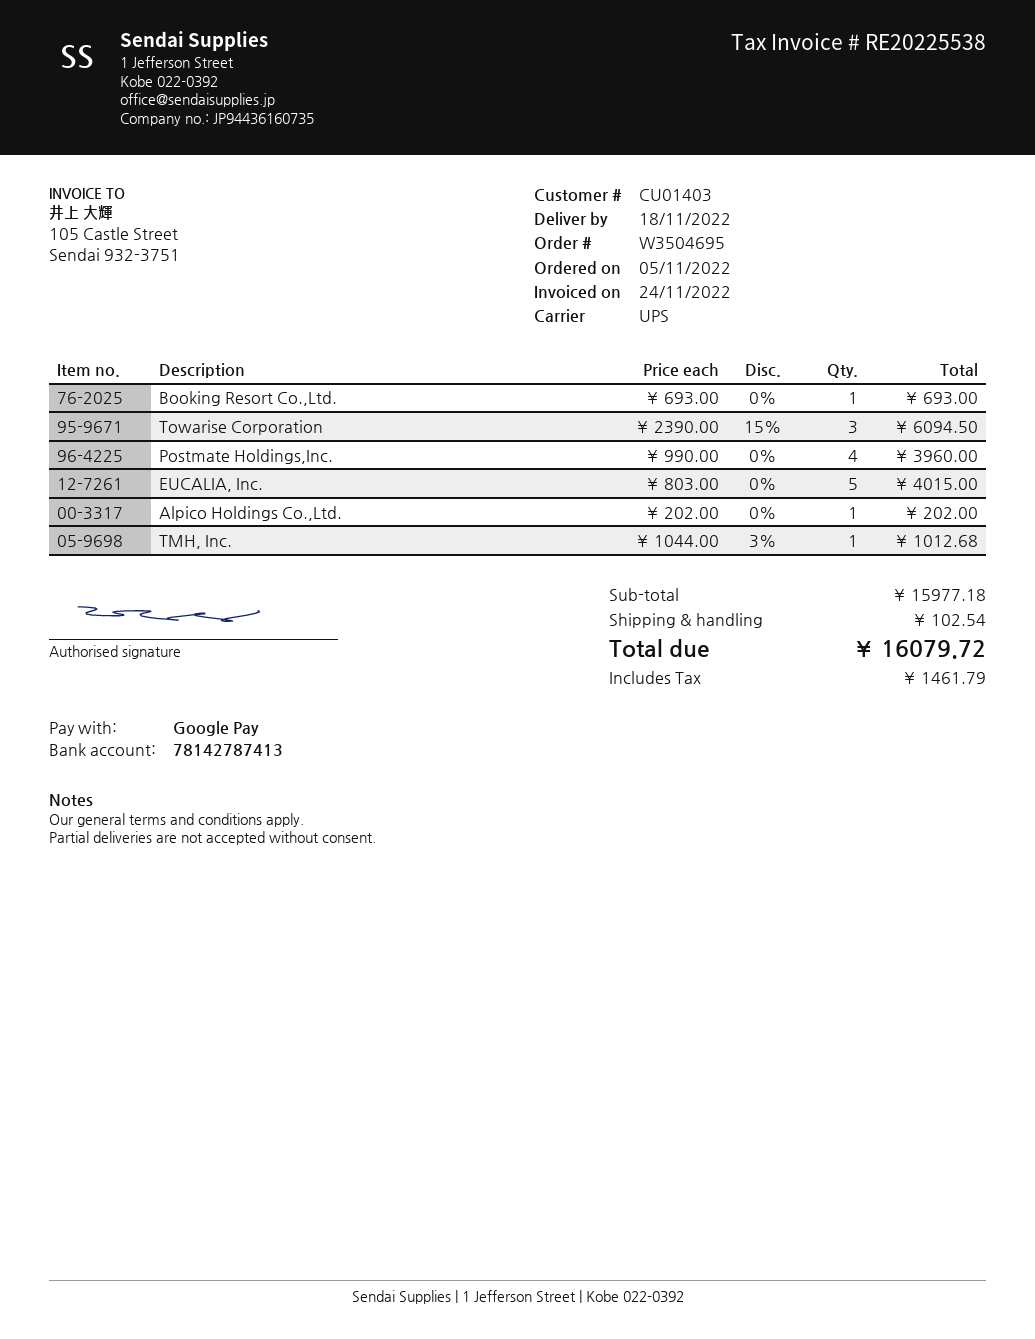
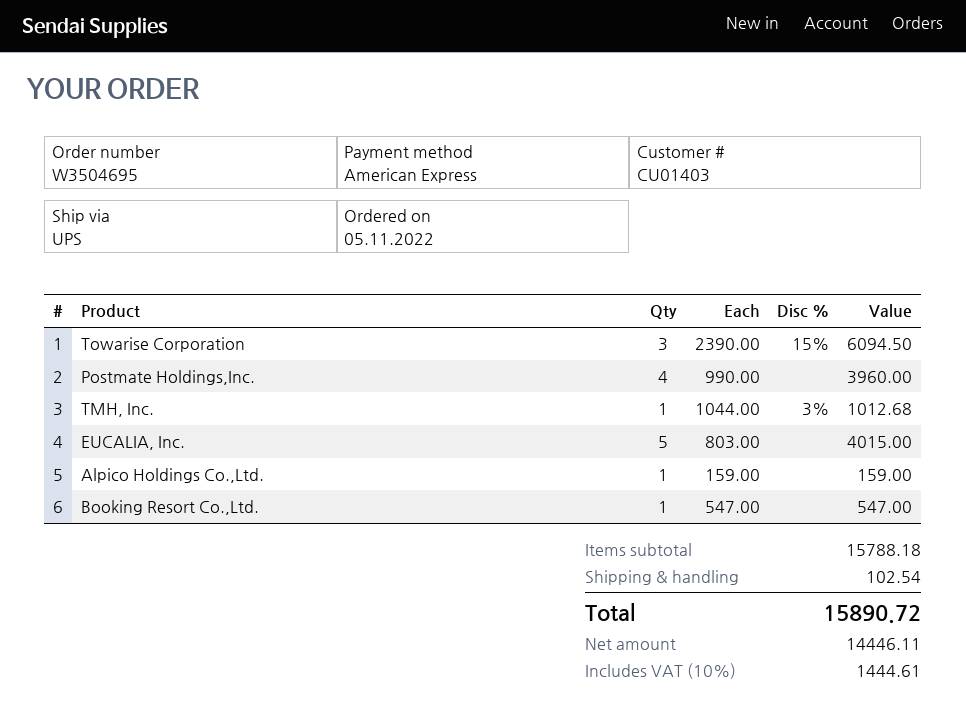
payment method: Google Pay -> American Express
Booking Resort Co.,Ltd.: 1 x 693.00 = 693.00 -> 1 x 547.00 = 547.00
Alpico Holdings Co.,Ltd.: 1 x 202.00 = 202.00 -> 1 x 159.00 = 159.00
subtotal: 15977.18 -> 15788.18
tax: 1461.79 -> 1444.61
total: 16079.72 -> 15890.72

